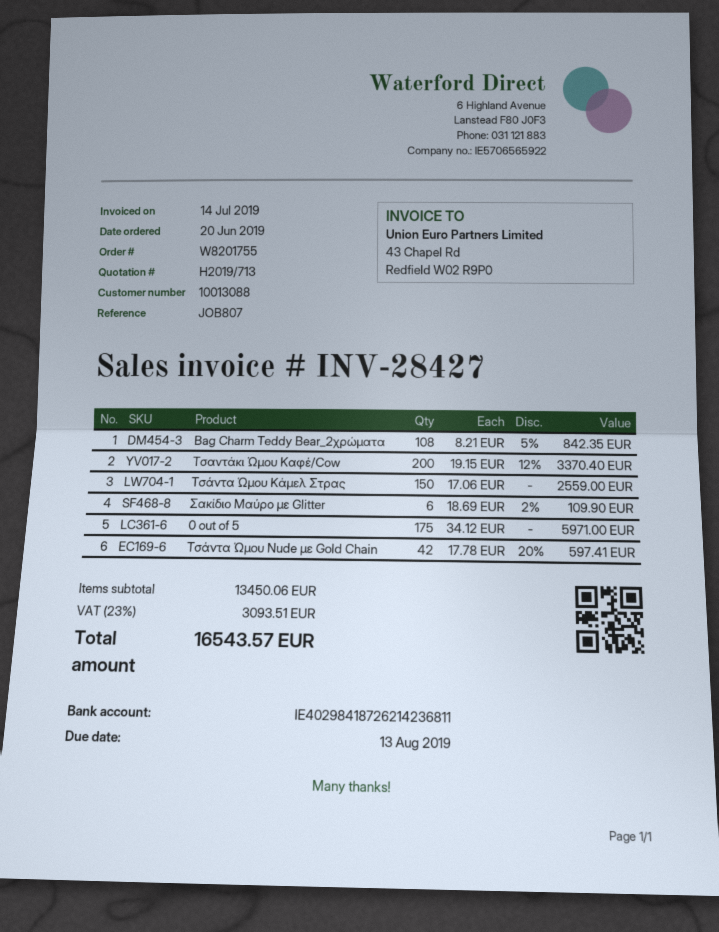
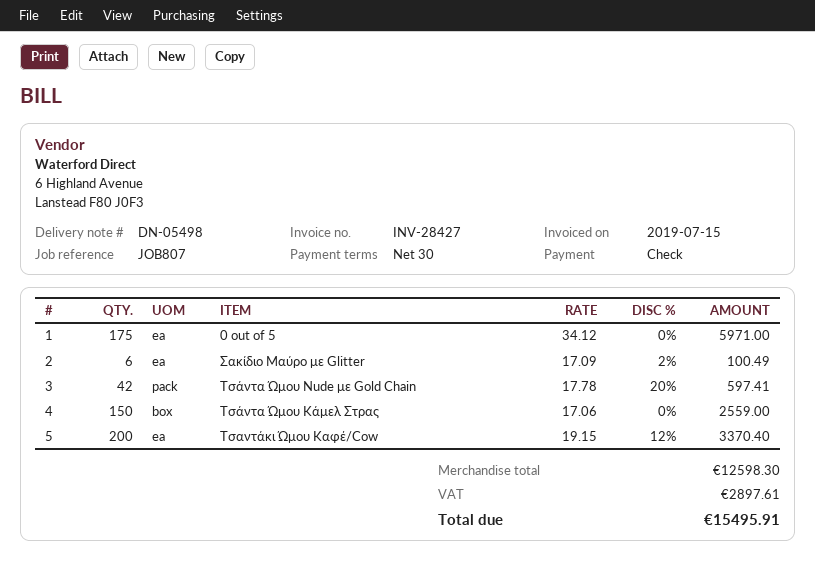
invoice date: 2019-07-14 -> 2019-07-15
Bag Charm Teddy Bear_2χρώματα: 108 x 8.21 - 5% = 842.35 -> none
Σακίδιο Μαύρο με Glitter: 6 x 18.69 - 2% = 109.90 -> 6 x 17.09 - 2% = 100.49
subtotal: 13450.06 -> 12598.30
tax: 3093.51 -> 2897.61
total: 16543.57 -> 15495.91

